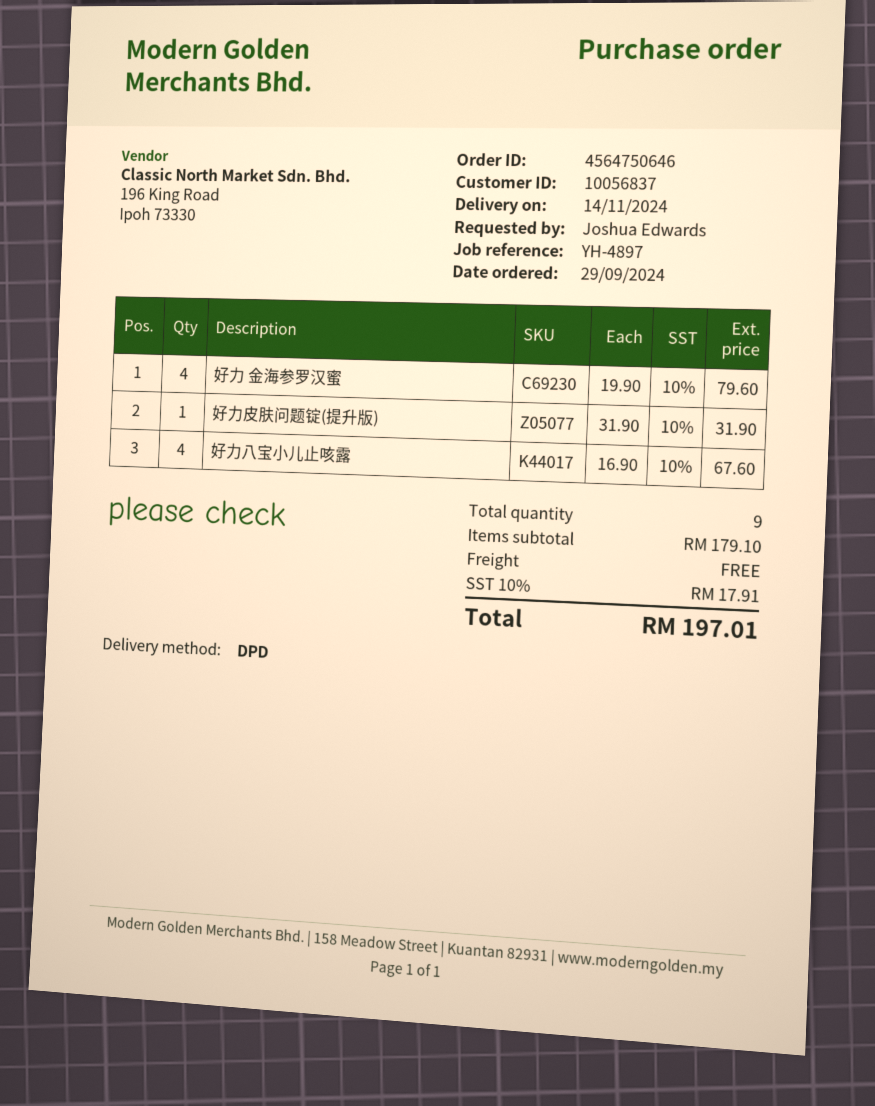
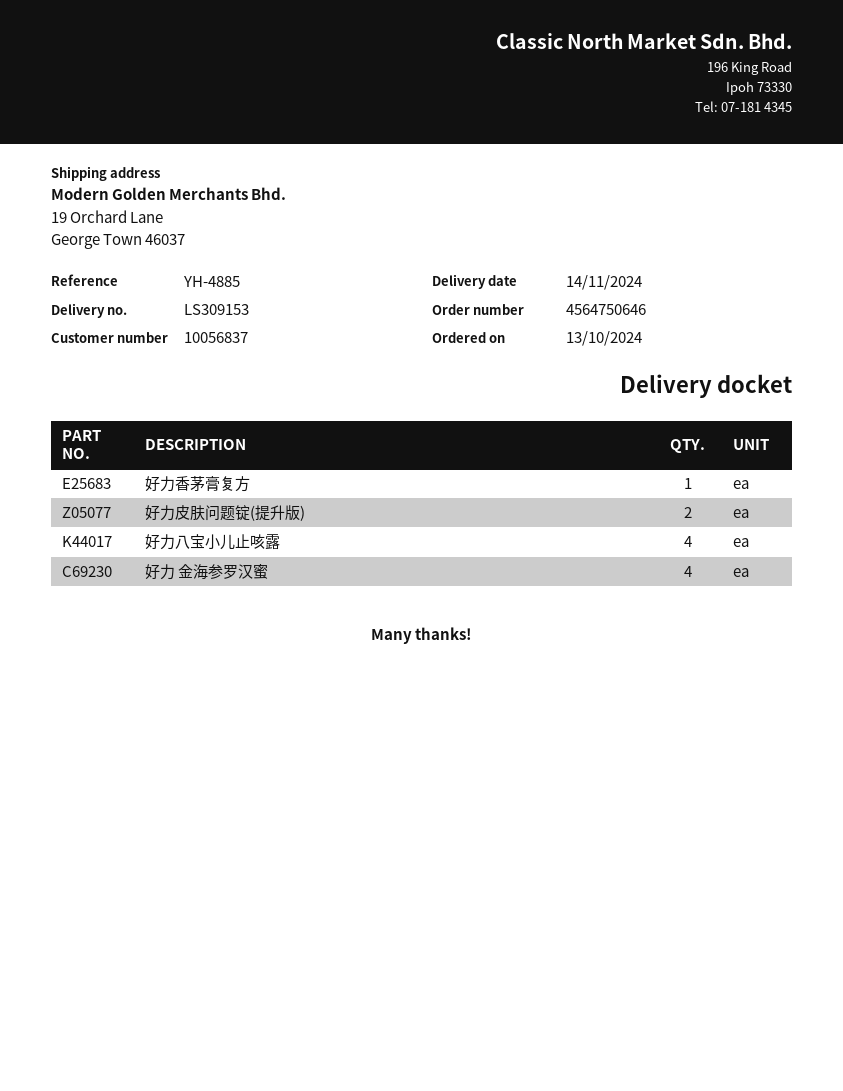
order date: 2024-09-29 -> 2024-10-13
reference: YH-4897 -> YH-4885
好力皮肤问题锭(提升版): 1 -> 2
好力香茅膏复方: none -> 1

